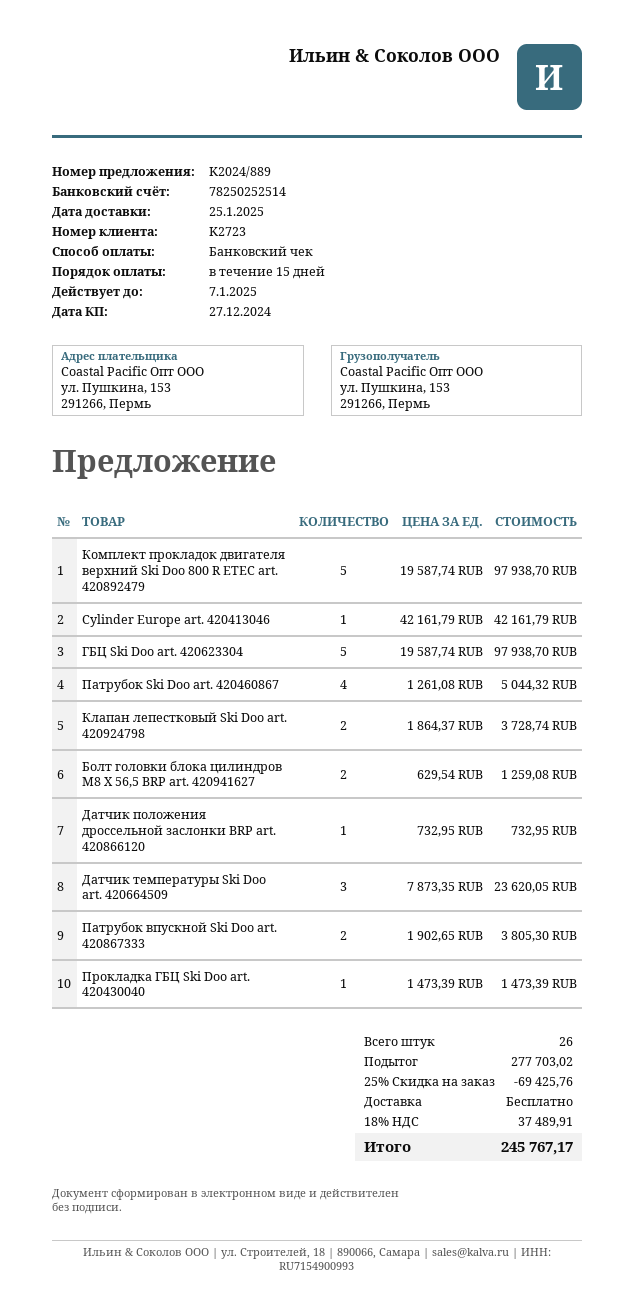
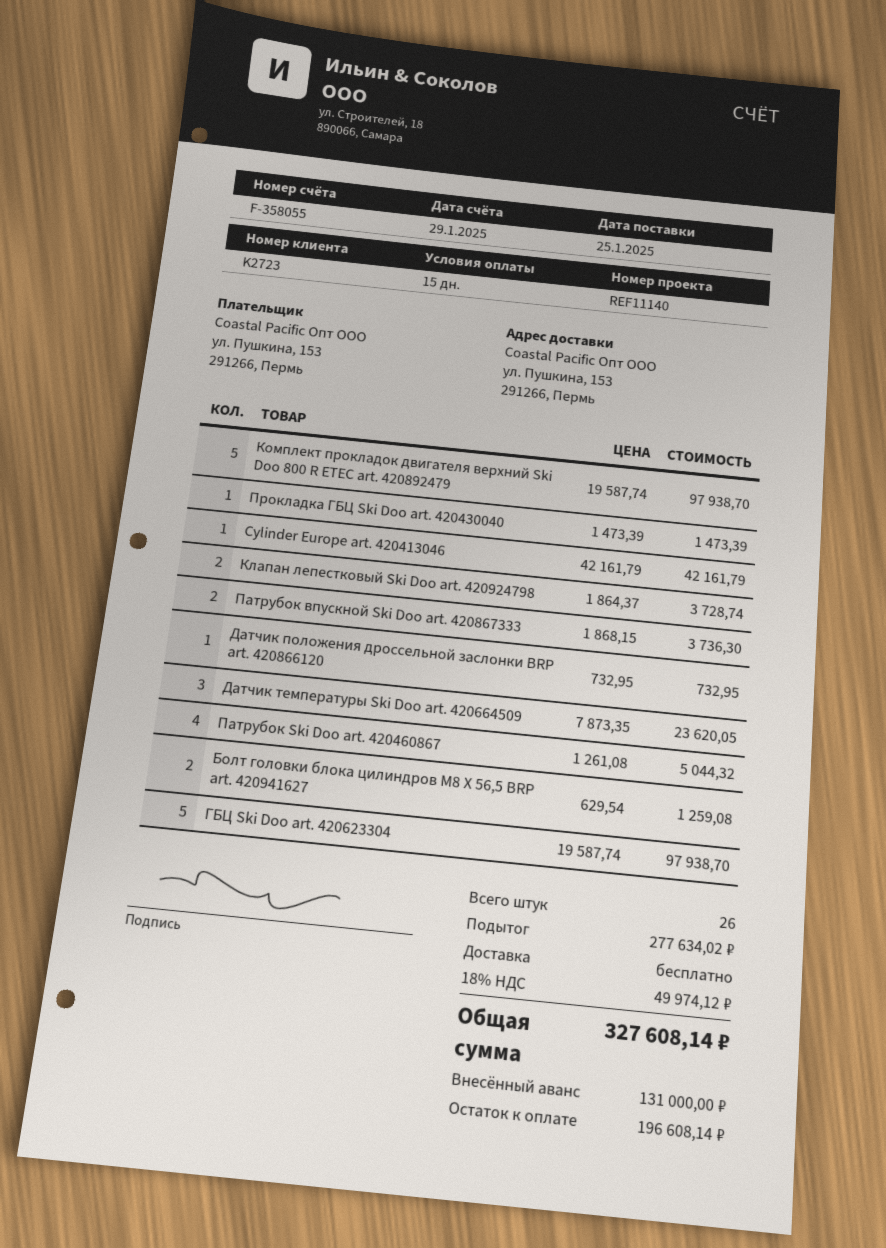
Патрубок впускной Ski Doo art. 420867333: 2 x 1902.65 = 3805.30 -> 2 x 1868.15 = 3736.30
subtotal: 277703.02 -> 277634.02
discount: 25% = 69425.76 -> none
tax: 18% = 37489.91 -> 18% = 49974.12
total: 245767.17 -> 327608.14

